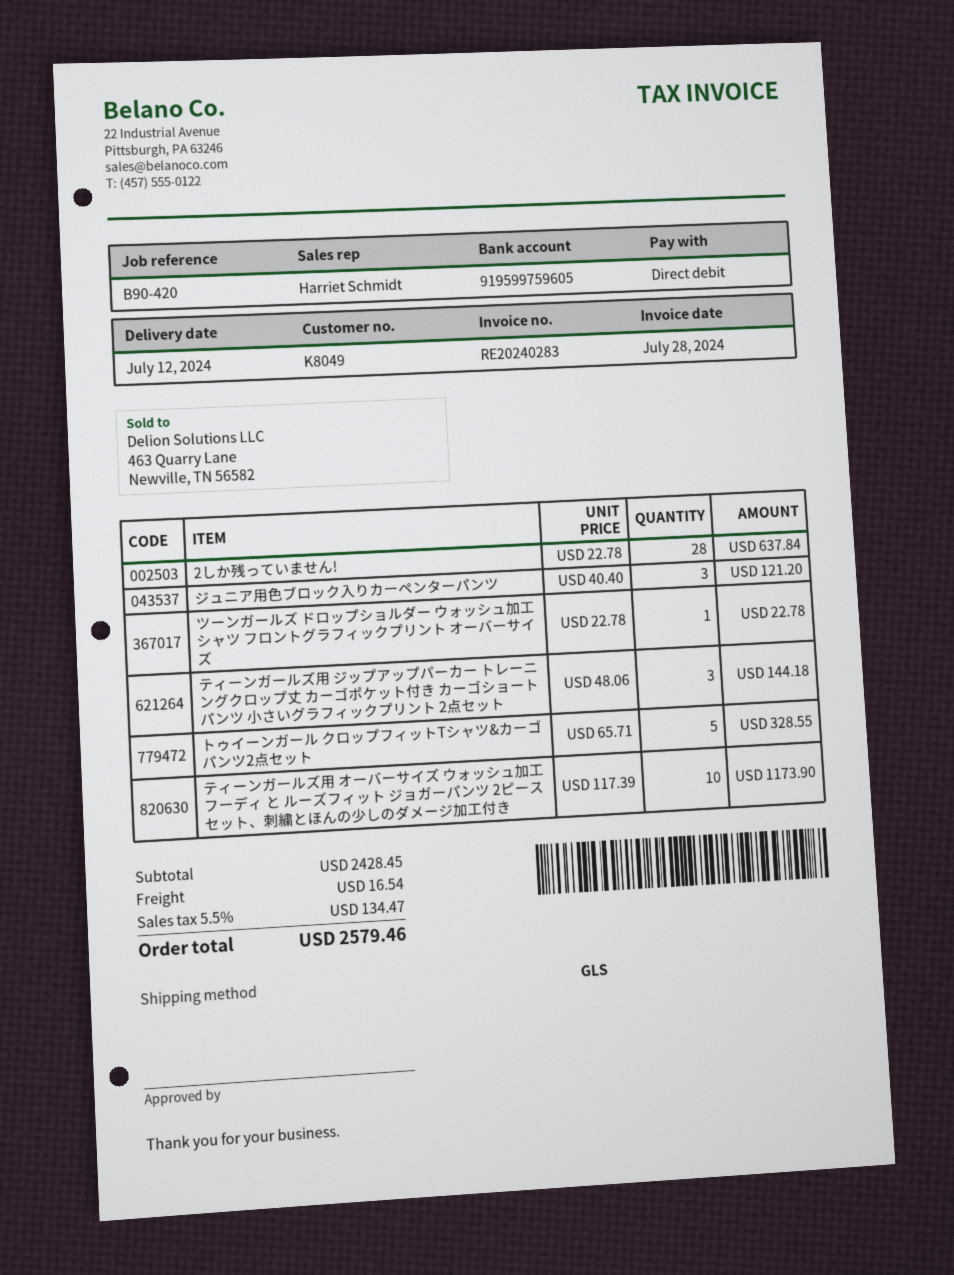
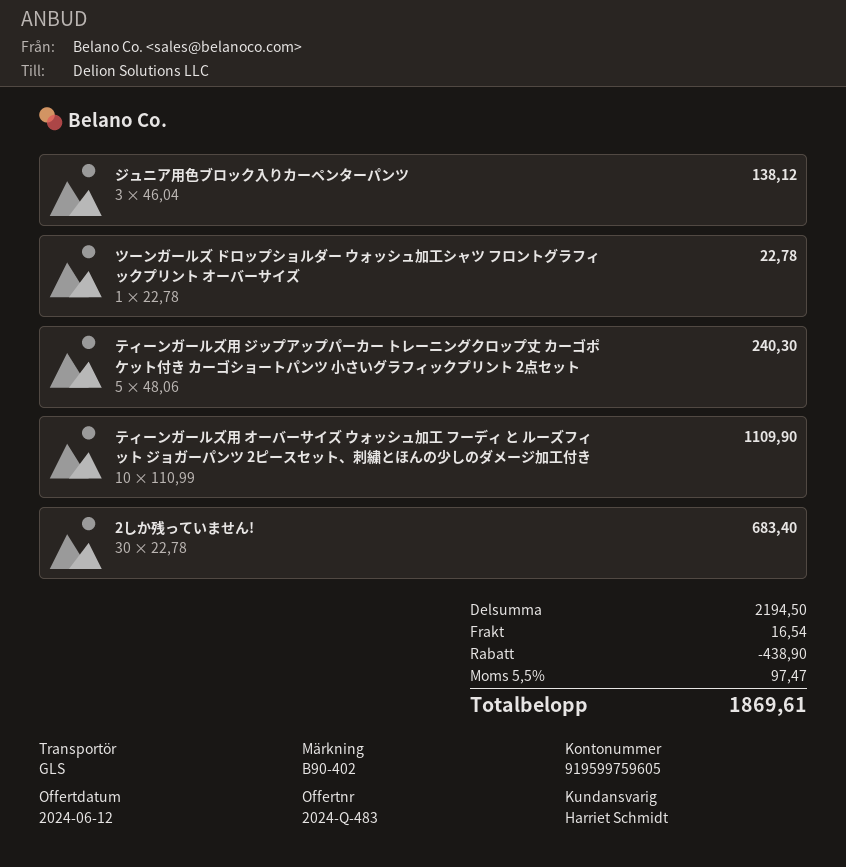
reference: B90-420 -> B90-402
2しか残っていません!: 28 x 22.78 = 637.84 -> 30 x 22.78 = 683.40
ジュニア用色ブロック入りカーペンターパンツ: 3 x 40.40 = 121.20 -> 3 x 46.04 = 138.12
ティーンガールズ用 ジップアップパーカー トレーニングクロップ丈 カーゴポケット付き カーゴショートパンツ 小さいグラフィックプリント 2点セット: 3 x 48.06 = 144.18 -> 5 x 48.06 = 240.30
トゥイーンガール クロップフィットTシャツ&カーゴパンツ2点セット: 5 x 65.71 = 328.55 -> none
ティーンガールズ用 オーバーサイズ ウォッシュ加工 フーディ と ルーズフィット ジョガーパンツ 2ピースセット、刺繍とほんの少しのダメージ加工付き: 10 x 117.39 = 1173.90 -> 10 x 110.99 = 1109.90
subtotal: 2428.45 -> 2194.50
discount: none -> 438.90
tax: 5.5% = 134.47 -> 5.5% = 97.47
total: 2579.46 -> 1869.61

